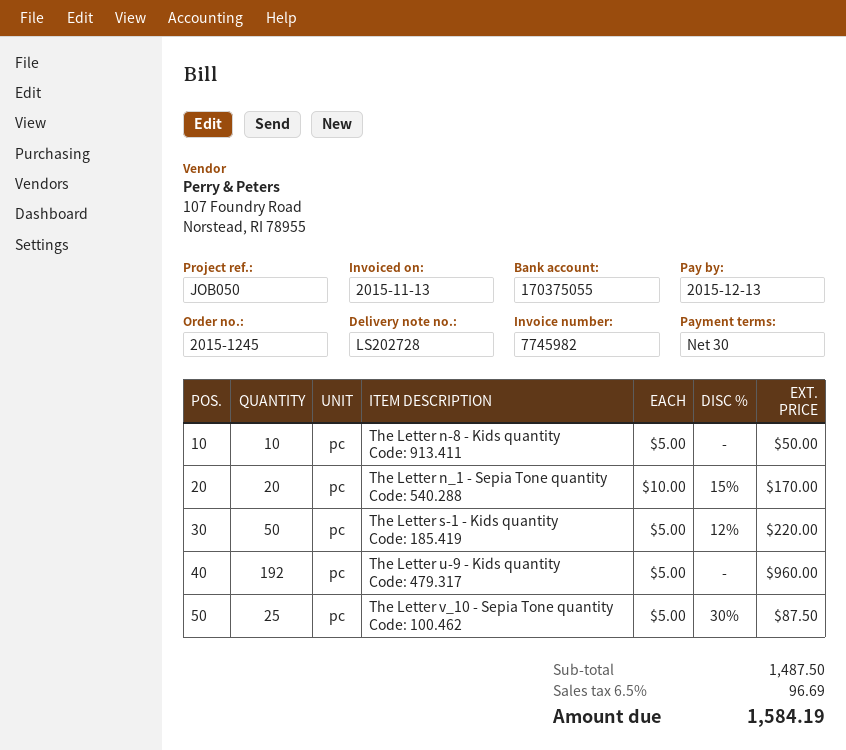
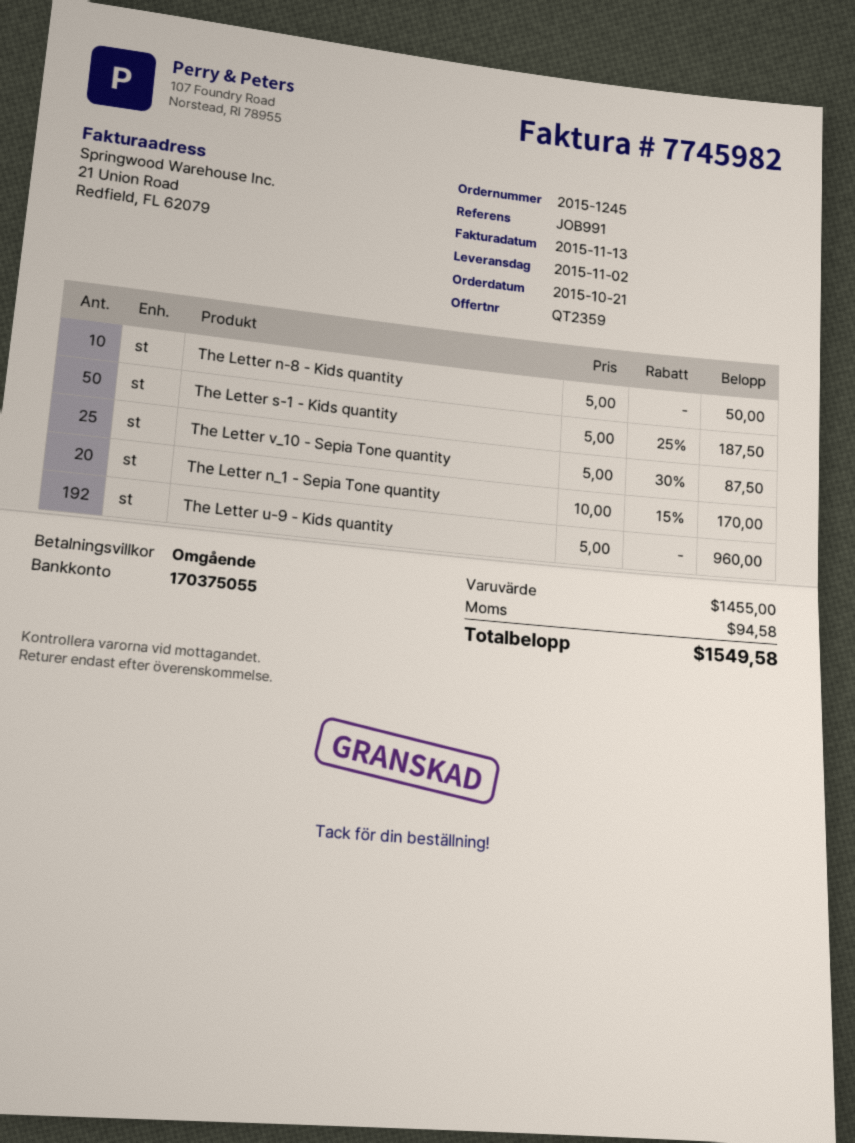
payment terms: 30 days -> on receipt
reference: JOB050 -> JOB991
The Letter s-1 - Kids quantity: 50 x 5.00 - 12% = 220.00 -> 50 x 5.00 - 25% = 187.50
subtotal: 1487.50 -> 1455.00
tax: 96.69 -> 94.58
total: 1584.19 -> 1549.58

